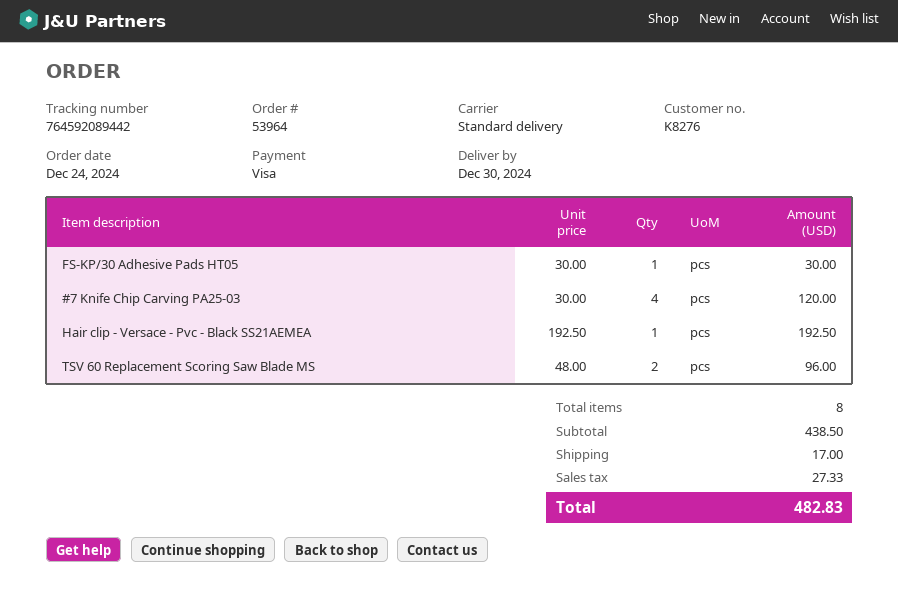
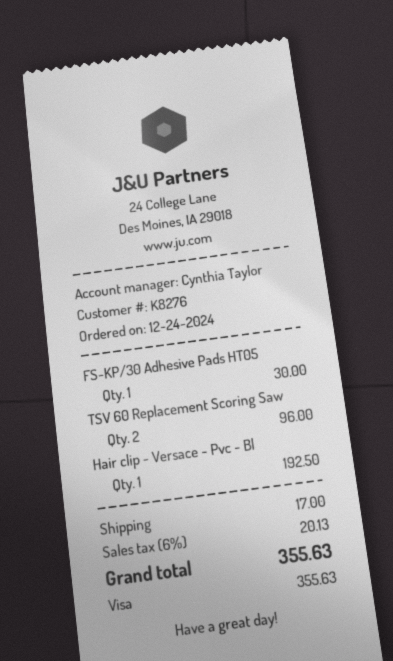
#7 Knife Chip Carving PA25-03: 4 for 120.00 -> none
tax: 27.33 -> 20.13
total: 482.83 -> 355.63

